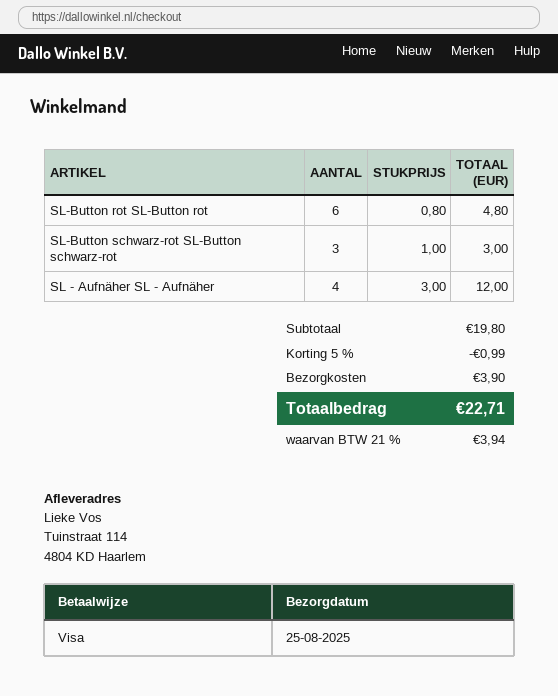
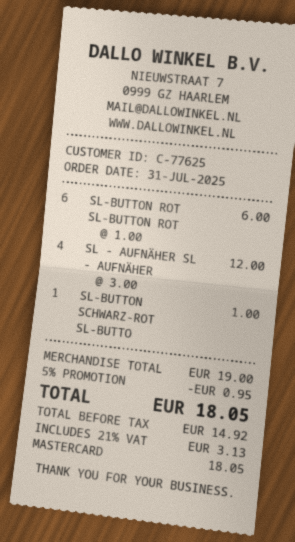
payment method: Visa -> Mastercard
SL-Button rot SL-Button rot: 6 x 0.80 = 4.80 -> 6 x 1.00 = 6.00
SL-Button schwarz-rot SL-Button schwarz-rot: 3 x 1.00 = 3.00 -> 1 x 1.00 = 1.00
subtotal: 19.80 -> 19.00
discount: 5% = 0.99 -> 5% = 0.95
shipping: 3.90 -> none
tax: 21% = 3.94 -> 21% = 3.13
total: 22.71 -> 18.05

